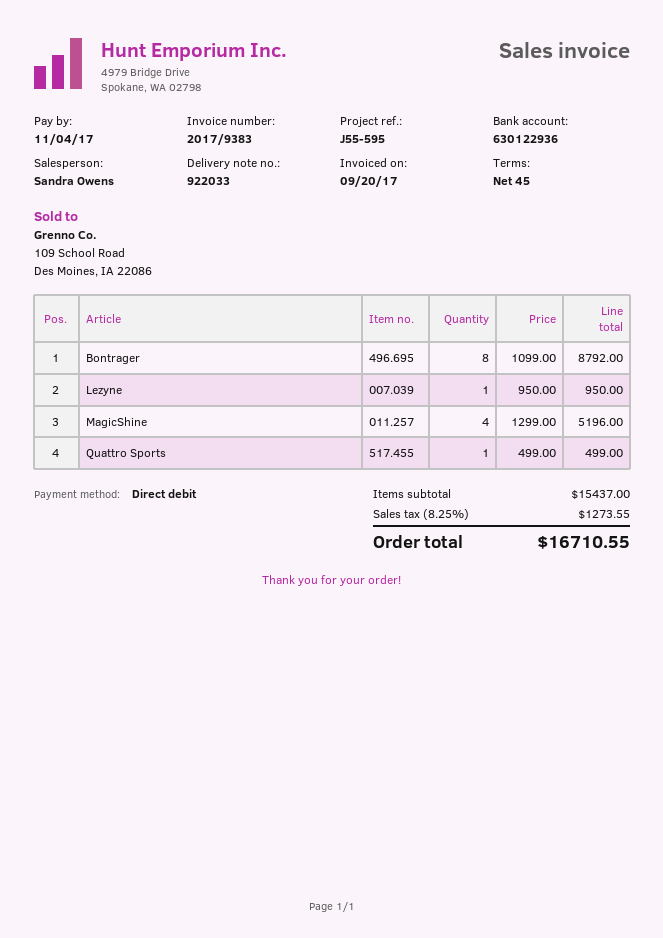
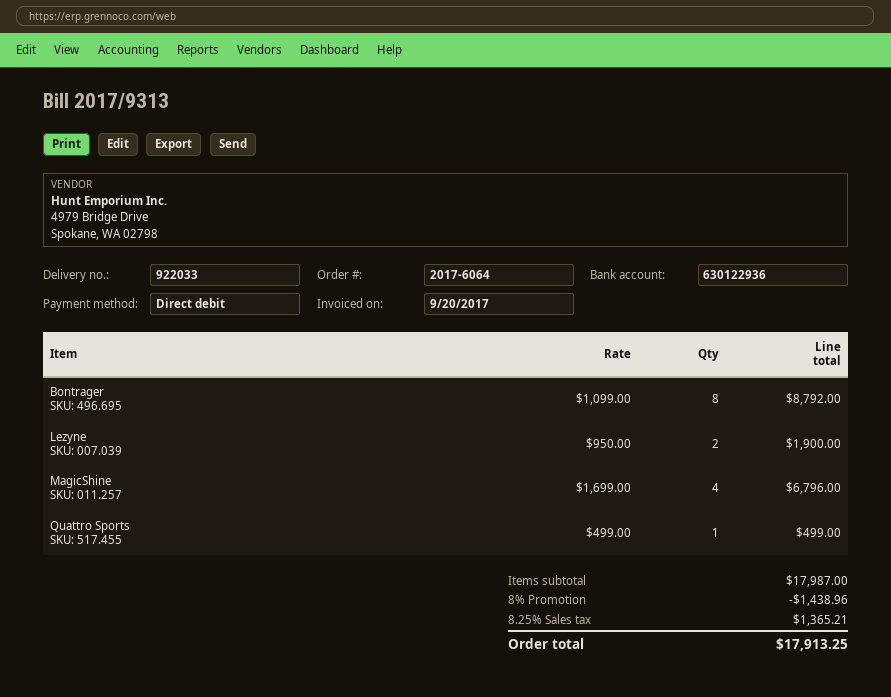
invoice number: 2017/9383 -> 2017/9313
Lezyne: 1 x 950.00 = 950.00 -> 2 x 950.00 = 1900.00
MagicShine: 4 x 1299.00 = 5196.00 -> 4 x 1699.00 = 6796.00
subtotal: 15437.00 -> 17987.00
discount: none -> 8% = 1438.96
tax: 8.25% = 1273.55 -> 8.25% = 1365.21
total: 16710.55 -> 17913.25

